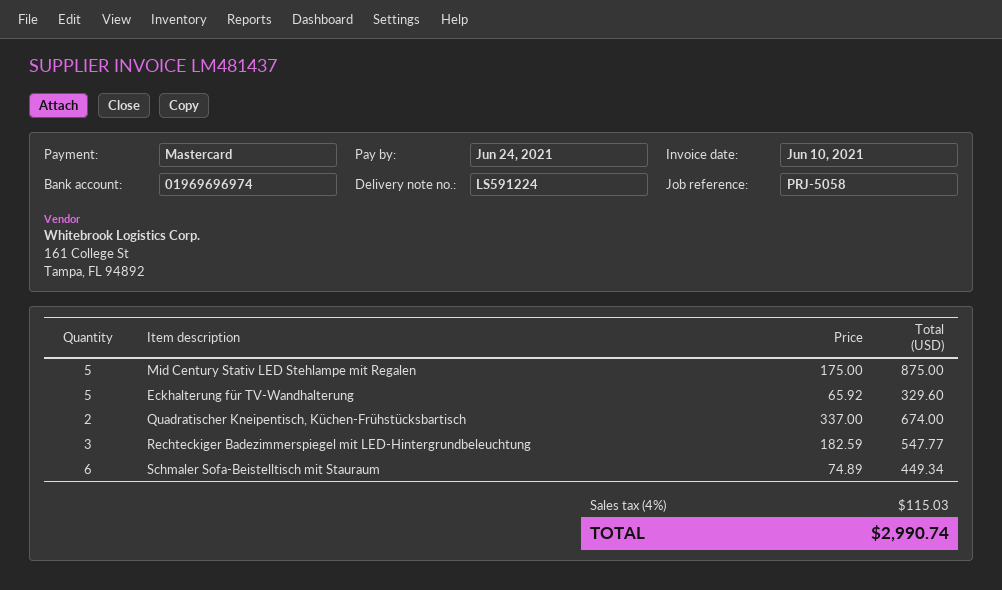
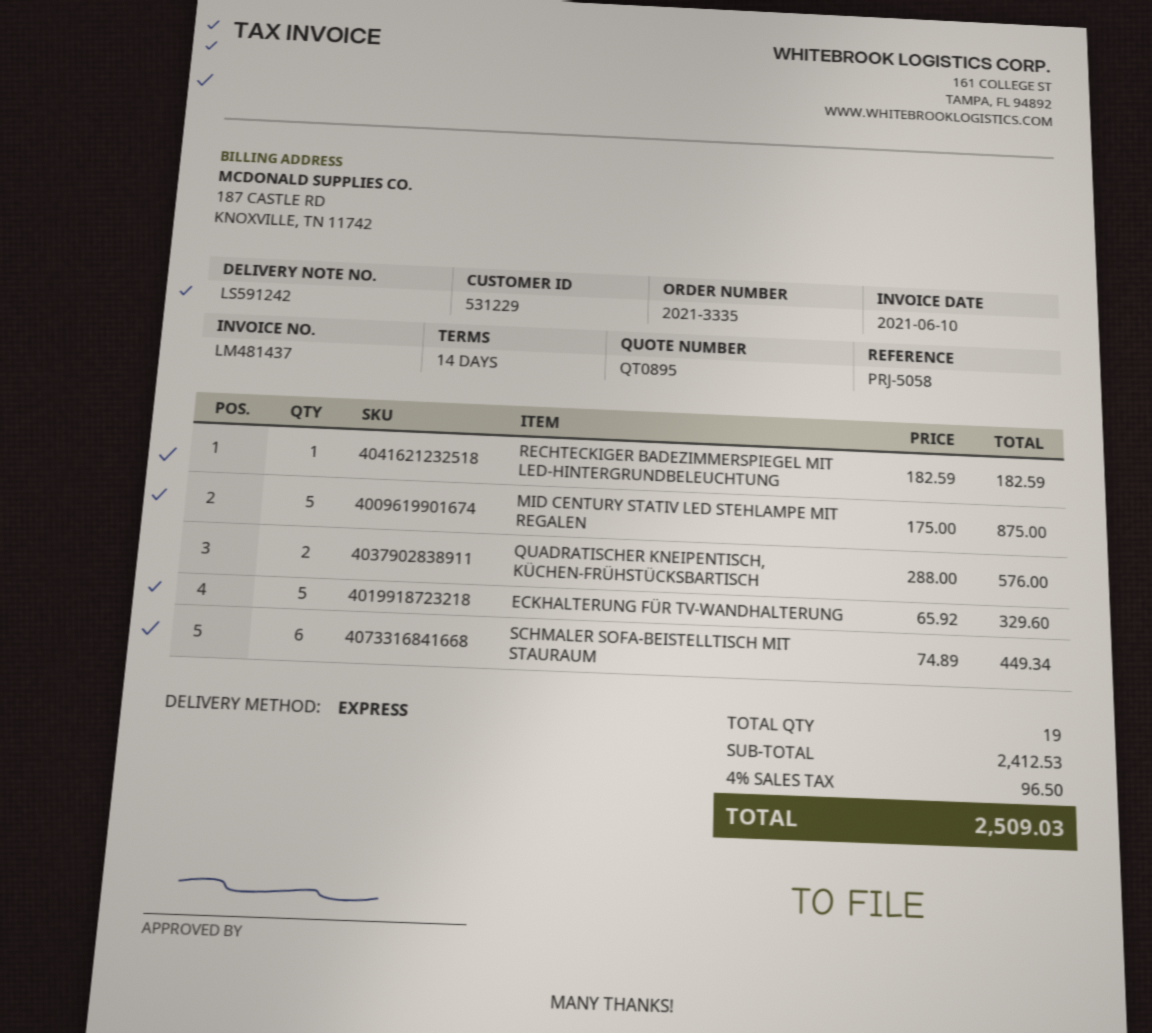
delivery note number: LS591224 -> LS591242
Quadratischer Kneipentisch, Küchen-Frühstücksbartisch: 2 x 337.00 = 674.00 -> 2 x 288.00 = 576.00
Rechteckiger Badezimmerspiegel mit LED-Hintergrundbeleuchtung: 3 x 182.59 = 547.77 -> 1 x 182.59 = 182.59
tax: 4% = 115.03 -> 4% = 96.50
total: 2990.74 -> 2509.03

